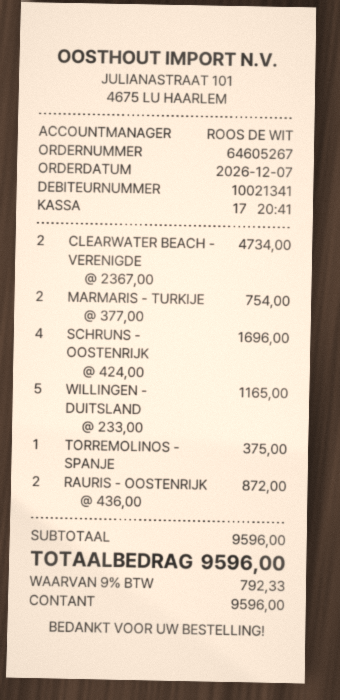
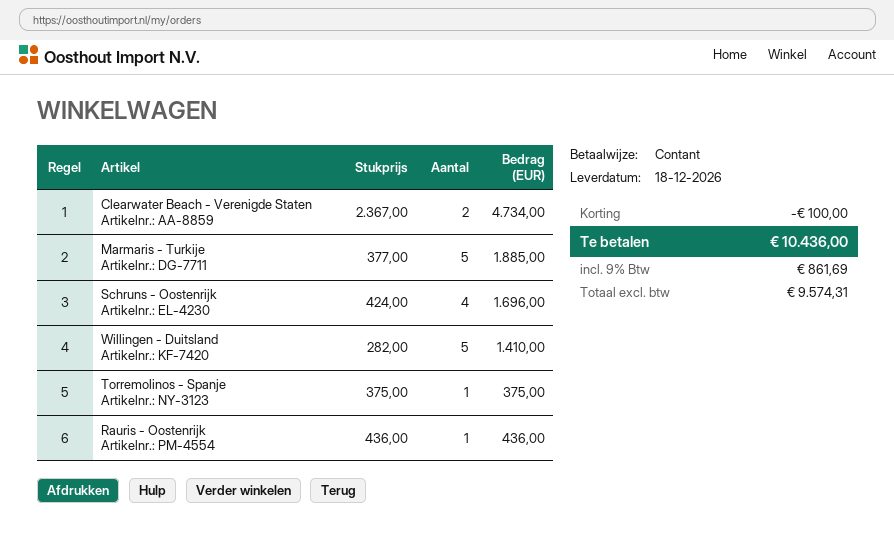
MARMARIS - TURKIJE: 2 x 377.00 = 754.00 -> 5 x 377.00 = 1885.00
WILLINGEN - DUITSLAND: 5 x 233.00 = 1165.00 -> 5 x 282.00 = 1410.00
RAURIS - OOSTENRIJK: 2 x 436.00 = 872.00 -> 1 x 436.00 = 436.00
discount: none -> 100.00
tax: 9% = 792.33 -> 9% = 861.69
total: 9596.00 -> 10436.00

